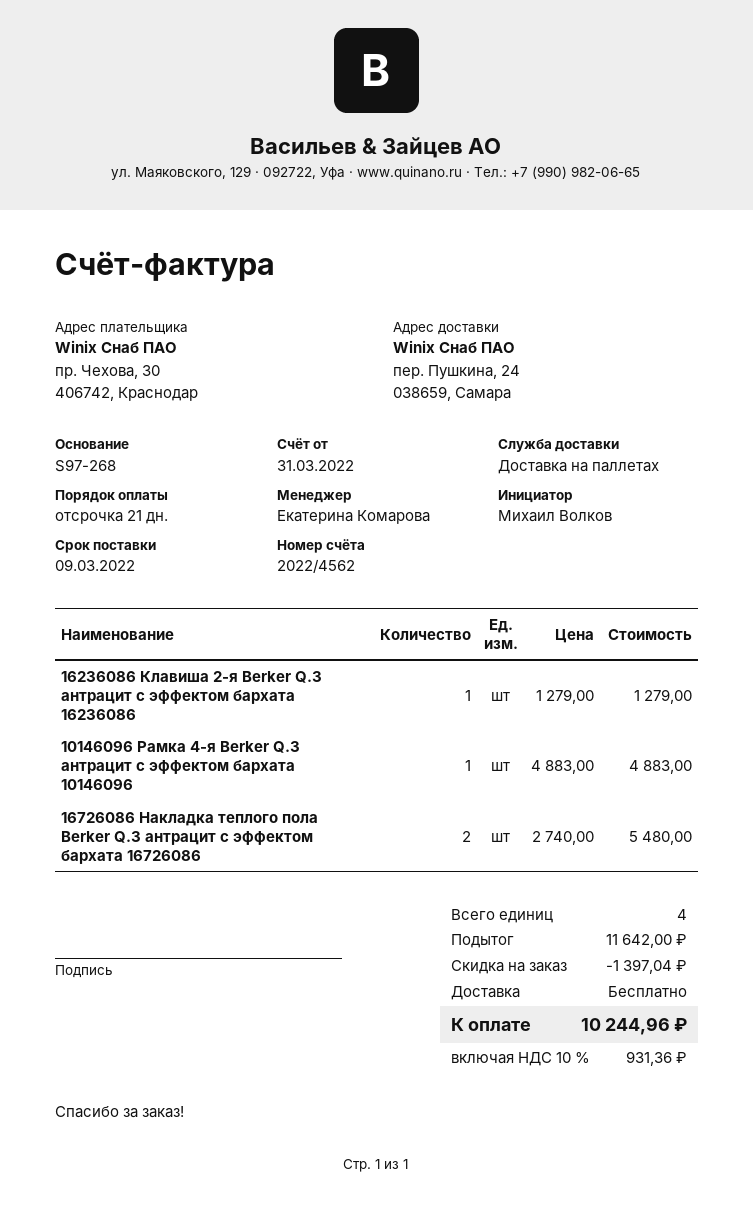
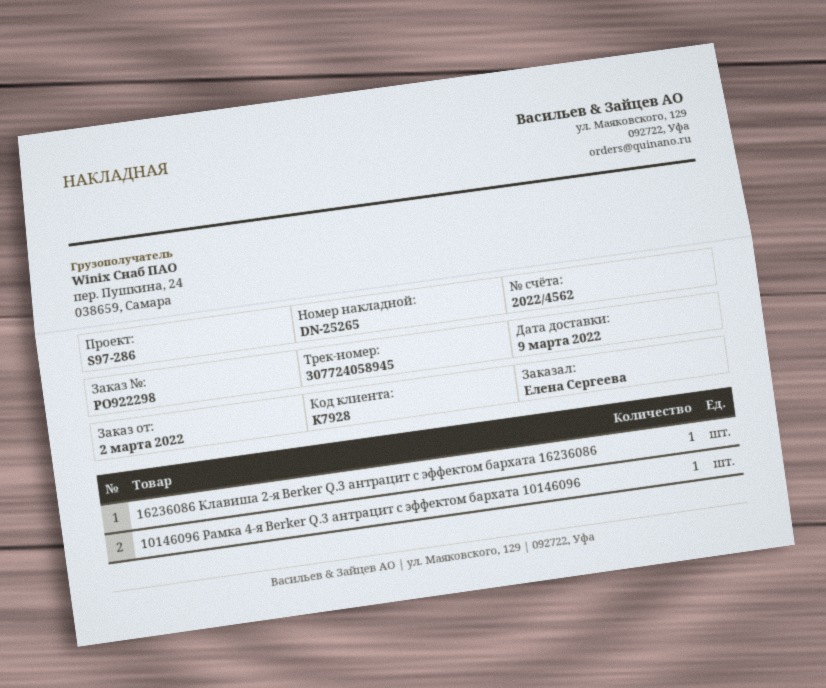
reference: S97-268 -> S97-286
ordered by: Михаил Волков -> Елена Сергеева
16726086 Накладка теплого пола Berker Q.3 антрацит с эффектом бархата 16726086: 2 -> none

